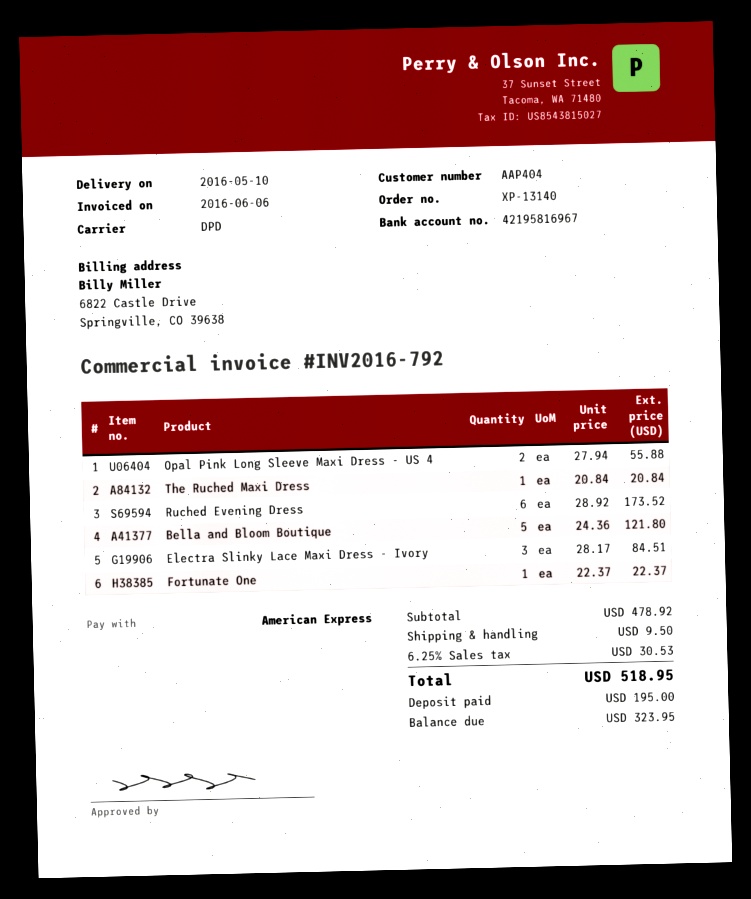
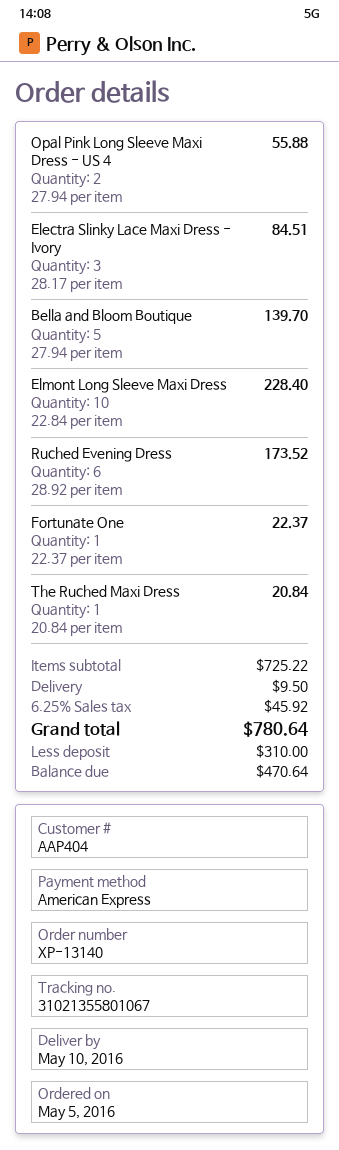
Bella and Bloom Boutique: 5 x 24.36 = 121.80 -> 5 x 27.94 = 139.70
Elmont Long Sleeve Maxi Dress: none -> 10 x 22.84 = 228.40
subtotal: 478.92 -> 725.22
tax: 6.25% = 30.53 -> 6.25% = 45.92
total: 518.95 -> 780.64
deposit: 195.00 -> 310.00
balance: 323.95 -> 470.64

